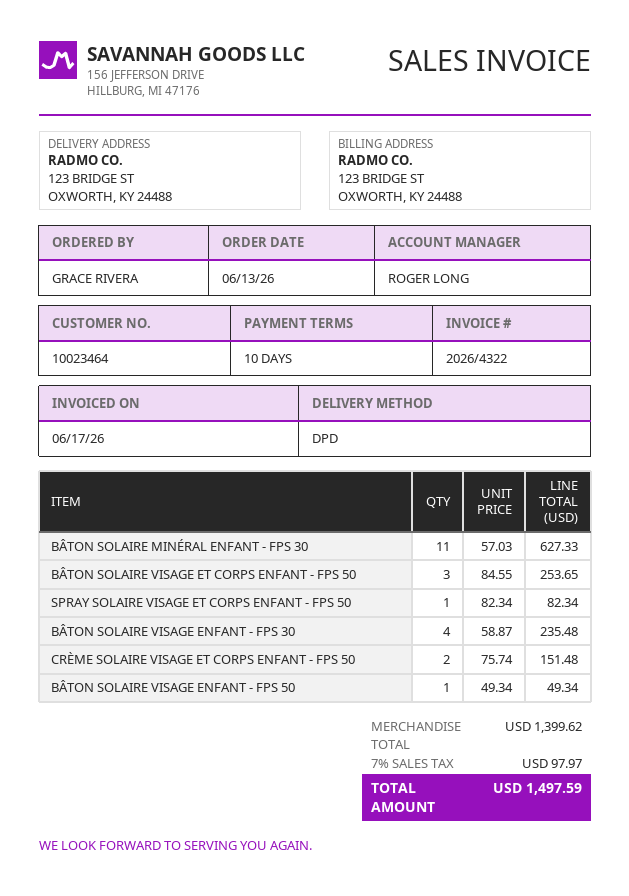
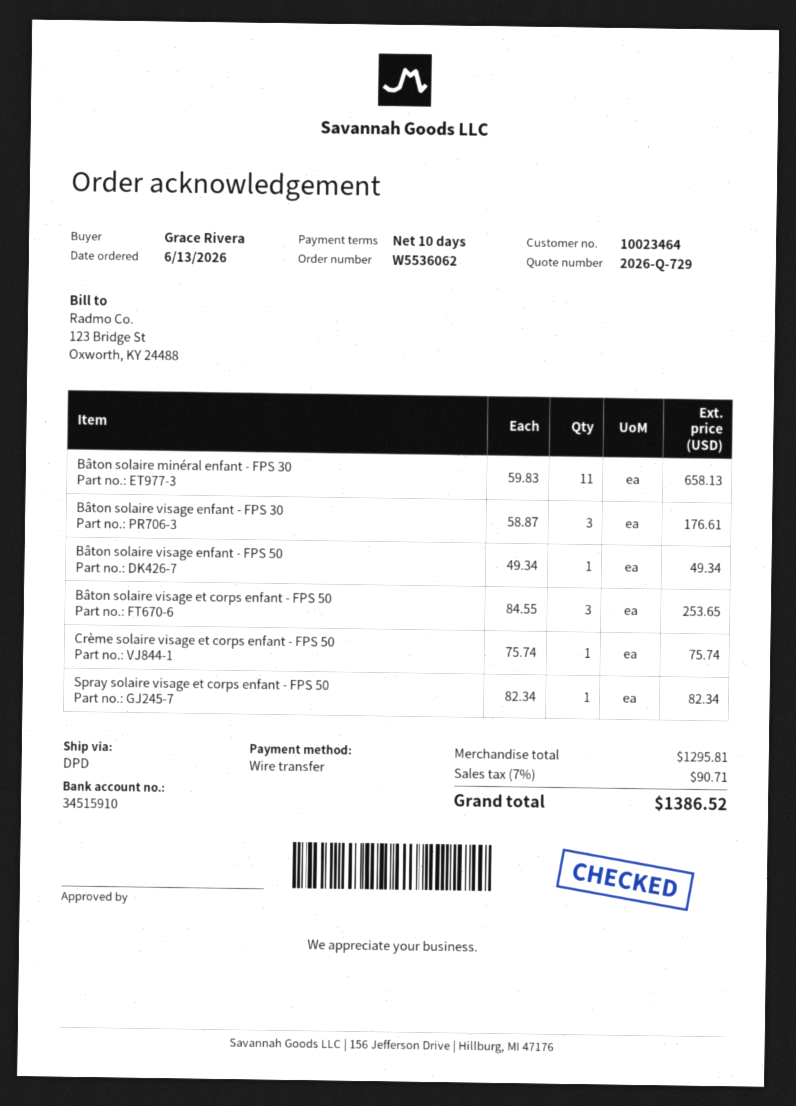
BÂTON SOLAIRE MINÉRAL ENFANT - FPS 30: 11 x 57.03 = 627.33 -> 11 x 59.83 = 658.13
BÂTON SOLAIRE VISAGE ENFANT - FPS 30: 4 x 58.87 = 235.48 -> 3 x 58.87 = 176.61
CRÈME SOLAIRE VISAGE ET CORPS ENFANT - FPS 50: 2 x 75.74 = 151.48 -> 1 x 75.74 = 75.74
subtotal: 1399.62 -> 1295.81
tax: 7% = 97.97 -> 7% = 90.71
total: 1497.59 -> 1386.52

